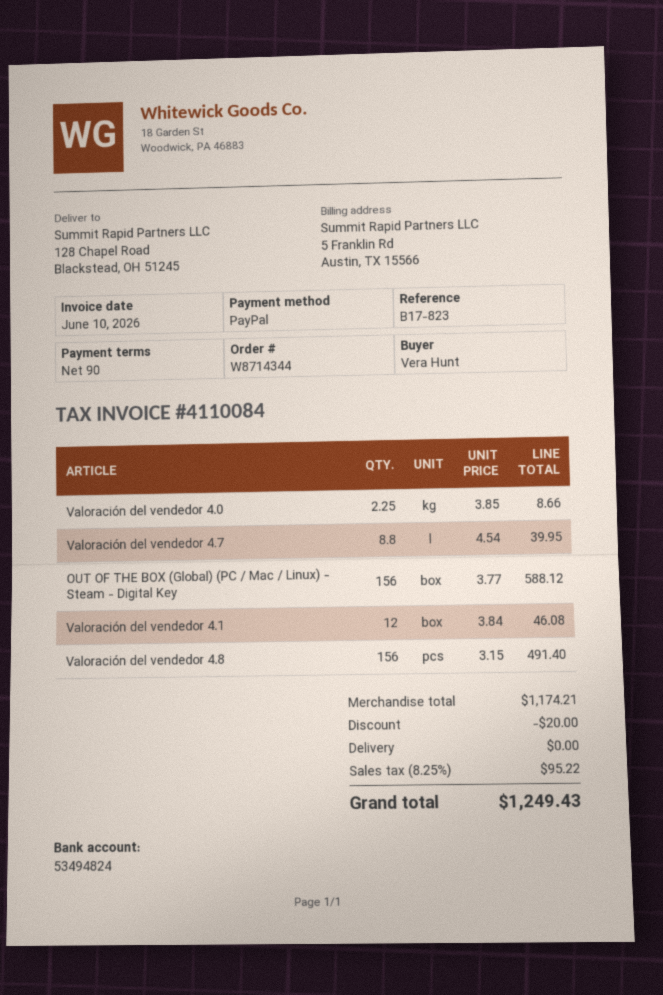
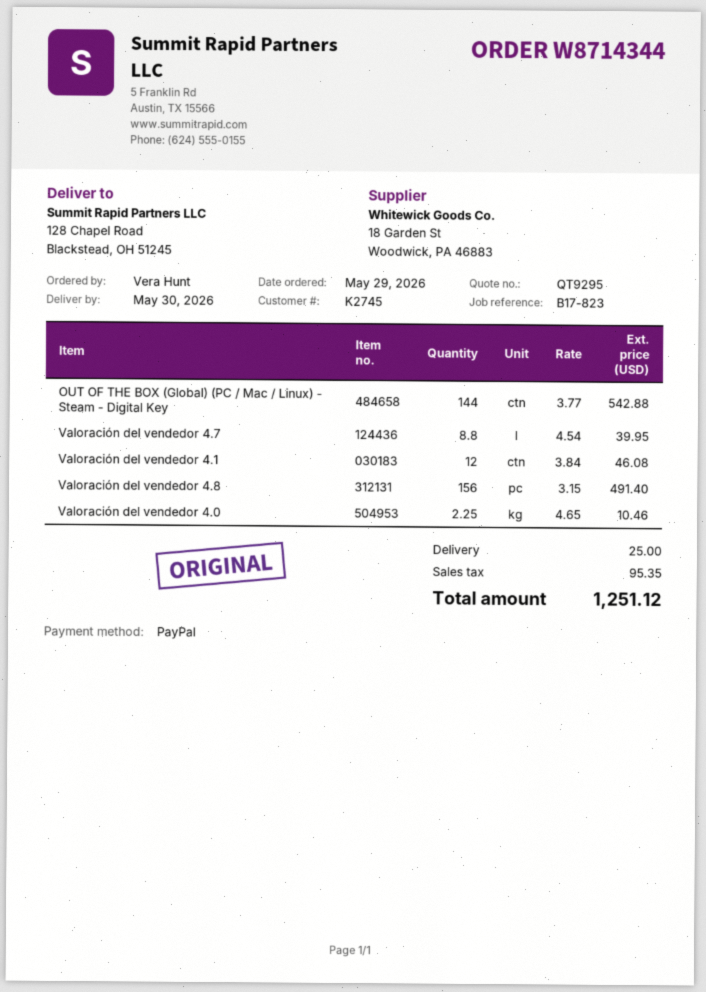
Valoración del vendedor 4.0: 2.25 x 3.85 = 8.66 -> 2.25 x 4.65 = 10.46
OUT OF THE BOX (Global) (PC / Mac / Linux) - Steam - Digital Key: 156 x 3.77 = 588.12 -> 144 x 3.77 = 542.88
discount: 20.00 -> none
shipping: 0.00 -> 25.00
tax: 95.22 -> 95.35
total: 1249.43 -> 1251.12

